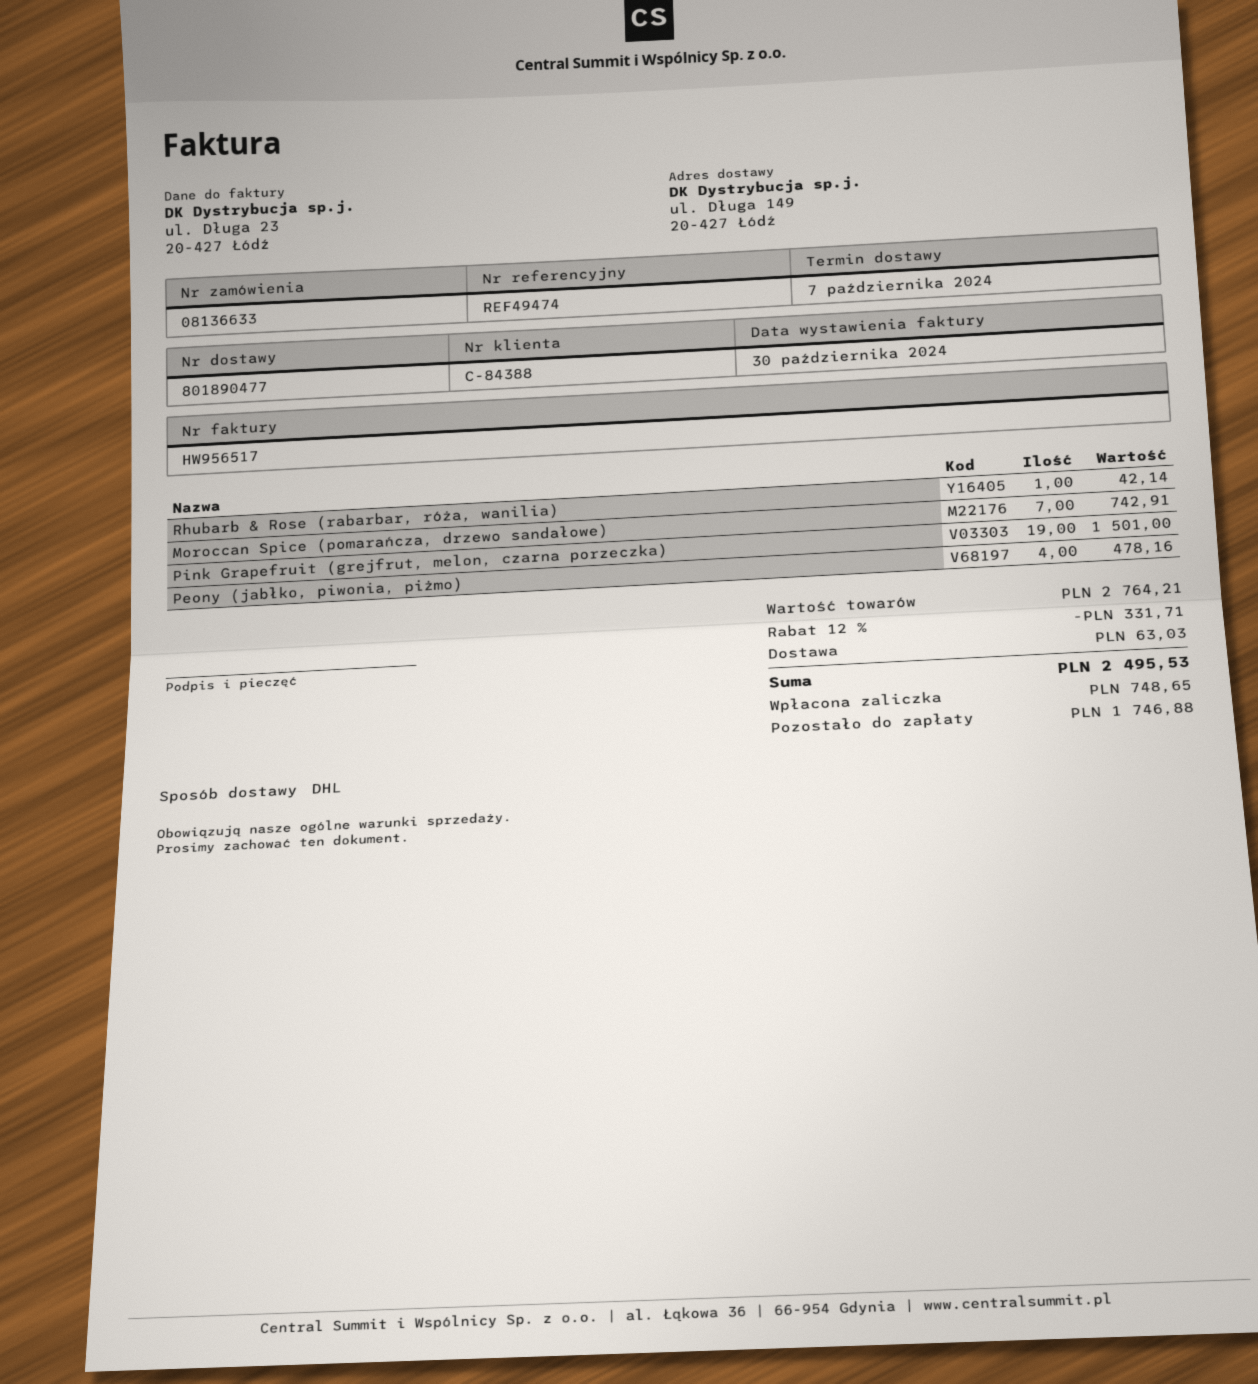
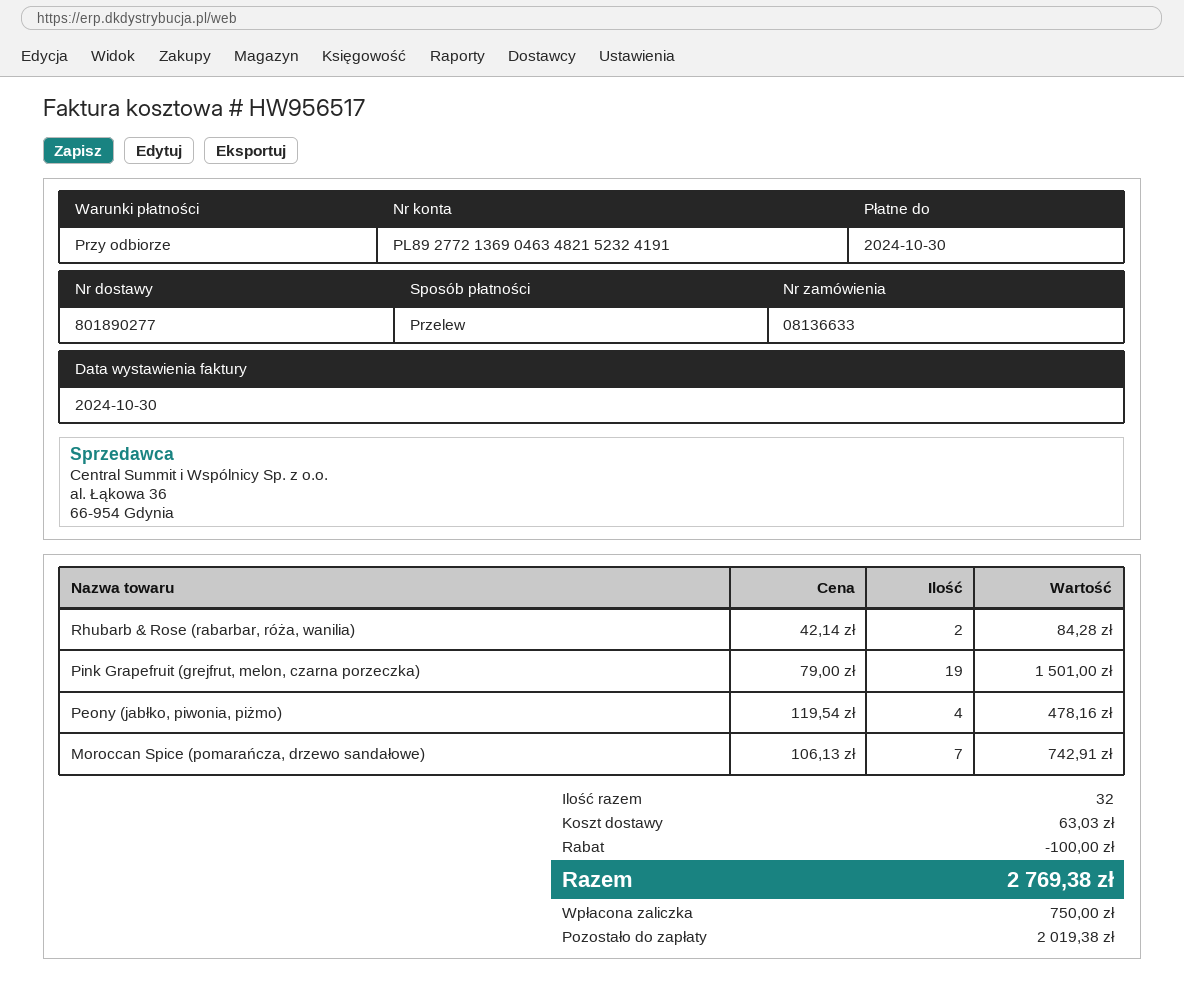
delivery note number: 801890477 -> 801890277
Rhubarb & Rose (rabarbar, róża, wanilia): 1 for 42.14 -> 2 for 84.28
discount: 331.71 -> 100.00
total: 2495.53 -> 2769.38
deposit: 748.65 -> 750.00
balance: 1746.88 -> 2019.38

